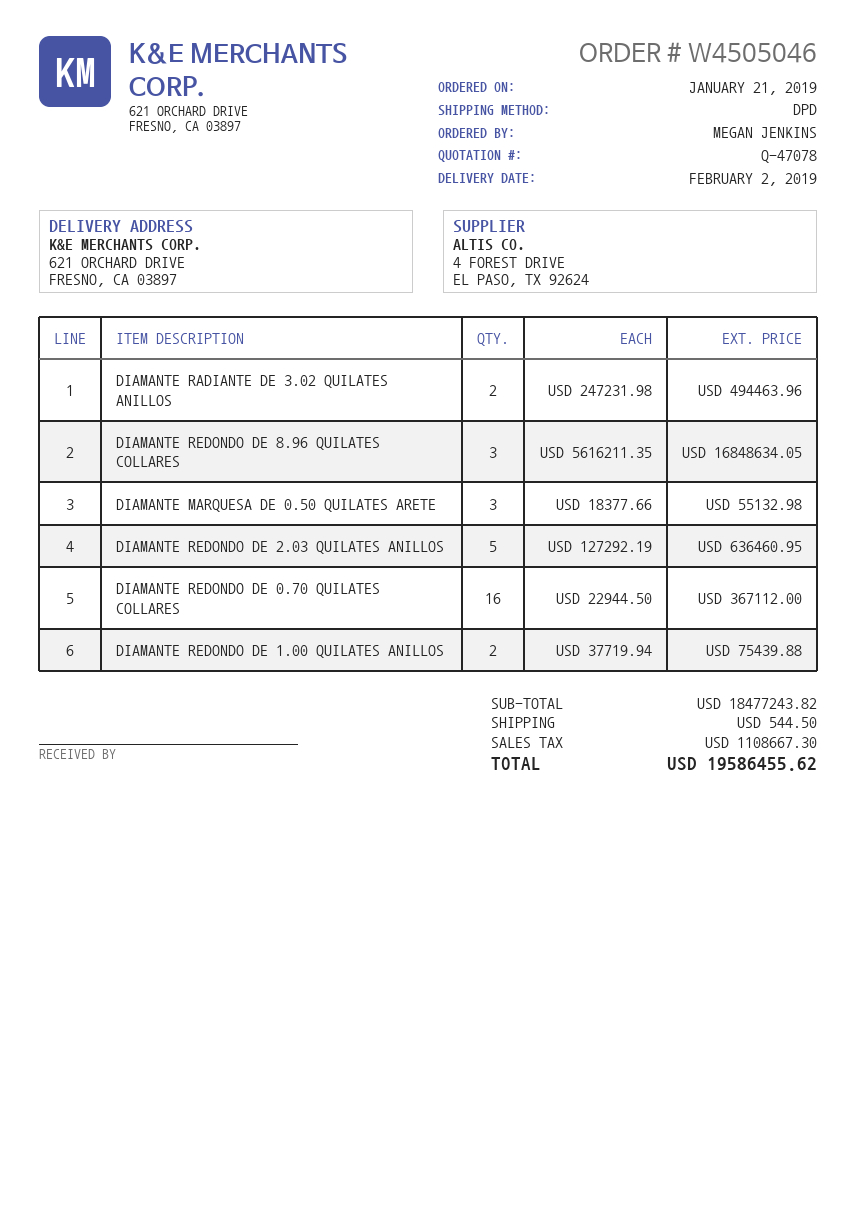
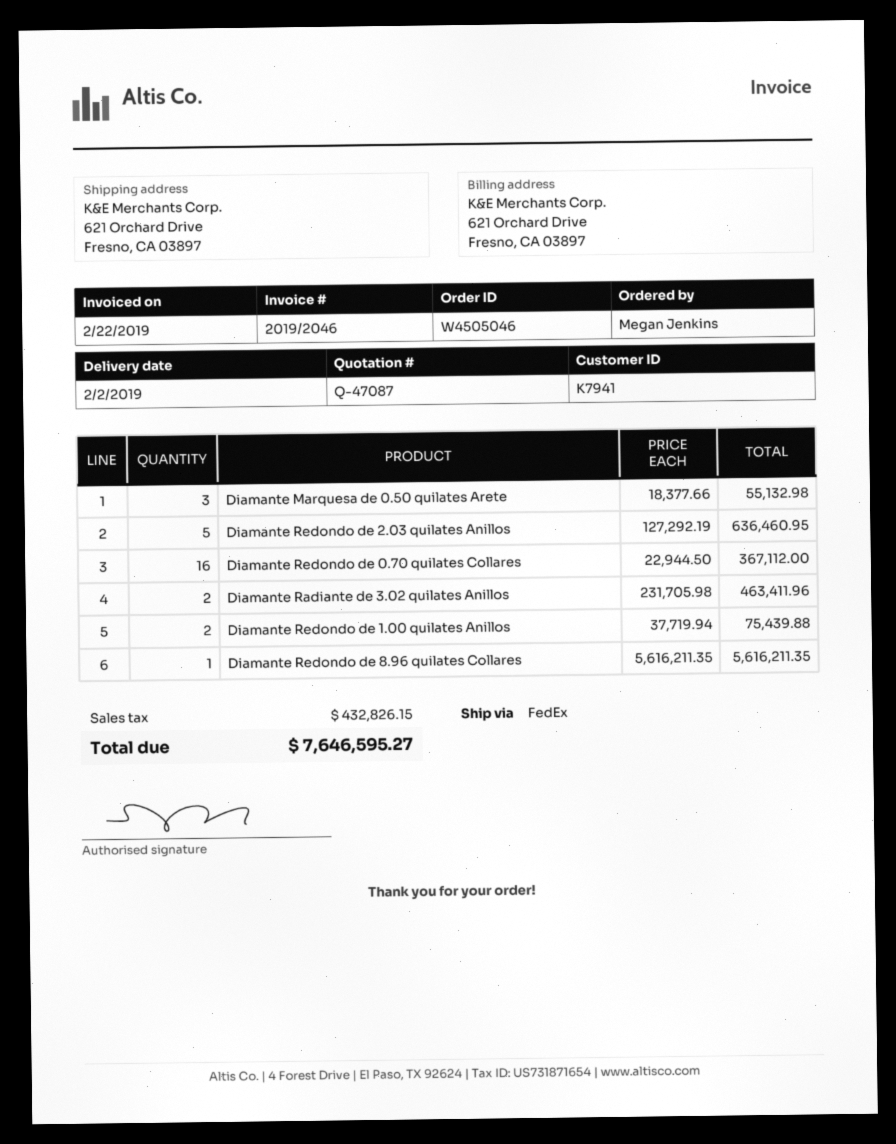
quote number: Q-47078 -> Q-47087
shipping method: DPD -> FedEx
DIAMANTE RADIANTE DE 3.02 QUILATES ANILLOS: 2 x 247231.98 = 494463.96 -> 2 x 231705.98 = 463411.96
DIAMANTE REDONDO DE 8.96 QUILATES COLLARES: 3 x 5616211.35 = 16848634.05 -> 1 x 5616211.35 = 5616211.35
shipping: 544.50 -> none
tax: 1108667.30 -> 432826.15
total: 19586455.62 -> 7646595.27

